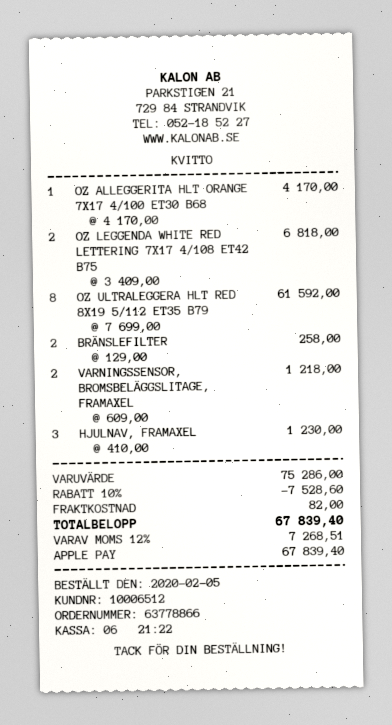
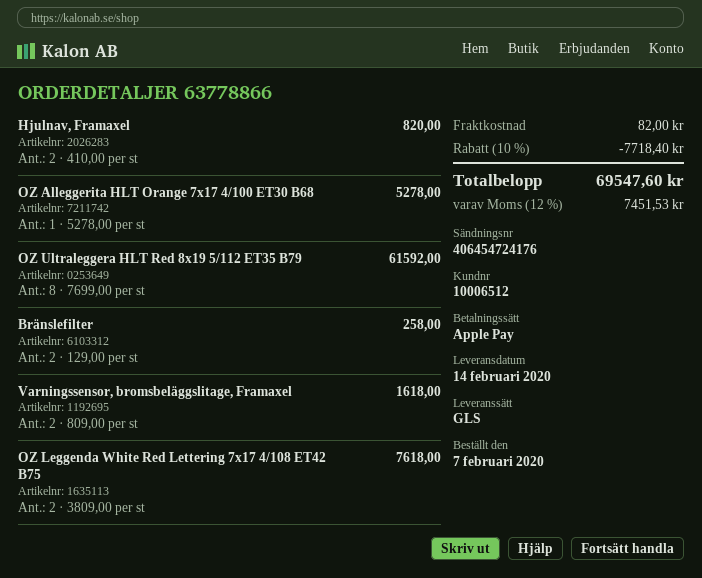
order date: 2020-02-05 -> 2020-02-07
OZ ALLEGGERITA HLT ORANGE 7X17 4/100 ET30 B68: 1 x 4170.00 = 4170.00 -> 1 x 5278.00 = 5278.00
OZ LEGGENDA WHITE RED LETTERING 7X17 4/108 ET42 B75: 2 x 3409.00 = 6818.00 -> 2 x 3809.00 = 7618.00
VARNINGSSENSOR, BROMSBELÄGGSLITAGE, FRAMAXEL: 2 x 609.00 = 1218.00 -> 2 x 809.00 = 1618.00
HJULNAV, FRAMAXEL: 3 x 410.00 = 1230.00 -> 2 x 410.00 = 820.00
discount: 10% = 7528.60 -> 10% = 7718.40
tax: 12% = 7268.51 -> 12% = 7451.53
total: 67839.40 -> 69547.60

